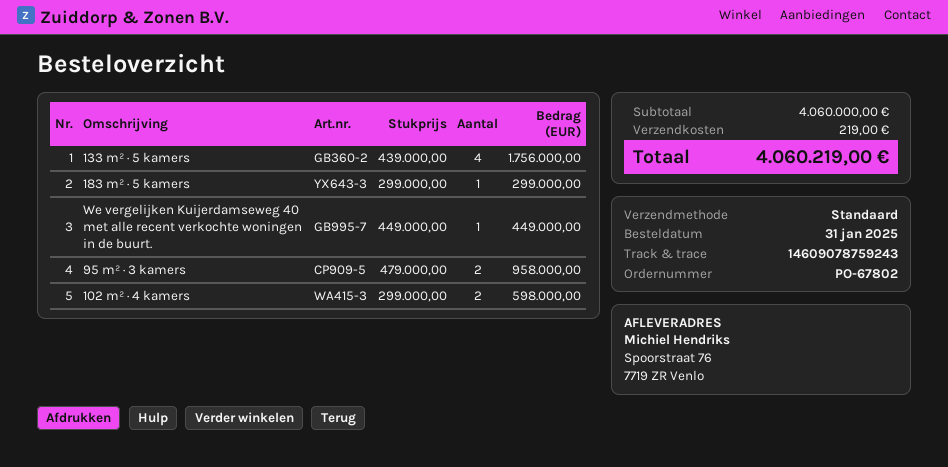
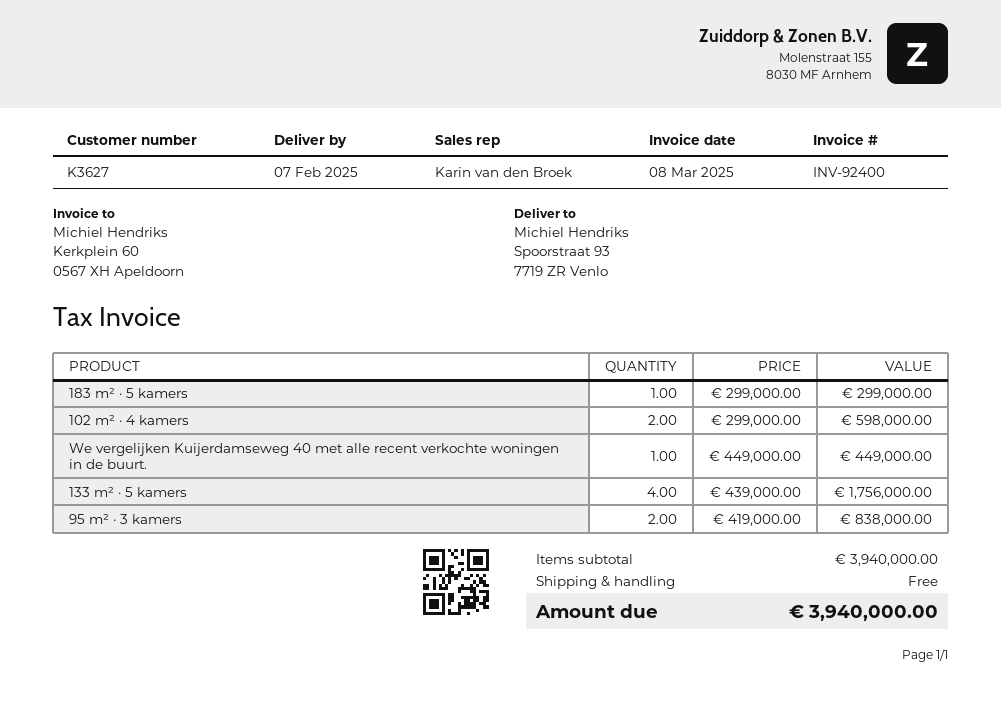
ship to: Spoorstraat 76, 7719 ZR Venlo -> Spoorstraat 93, 7719 ZR Venlo
95 m² · 3 kamers: 2 x 479000.00 = 958000.00 -> 2 x 419000.00 = 838000.00
subtotal: 4060000.00 -> 3940000.00
shipping: 219.00 -> 0.00
total: 4060219.00 -> 3940000.00

